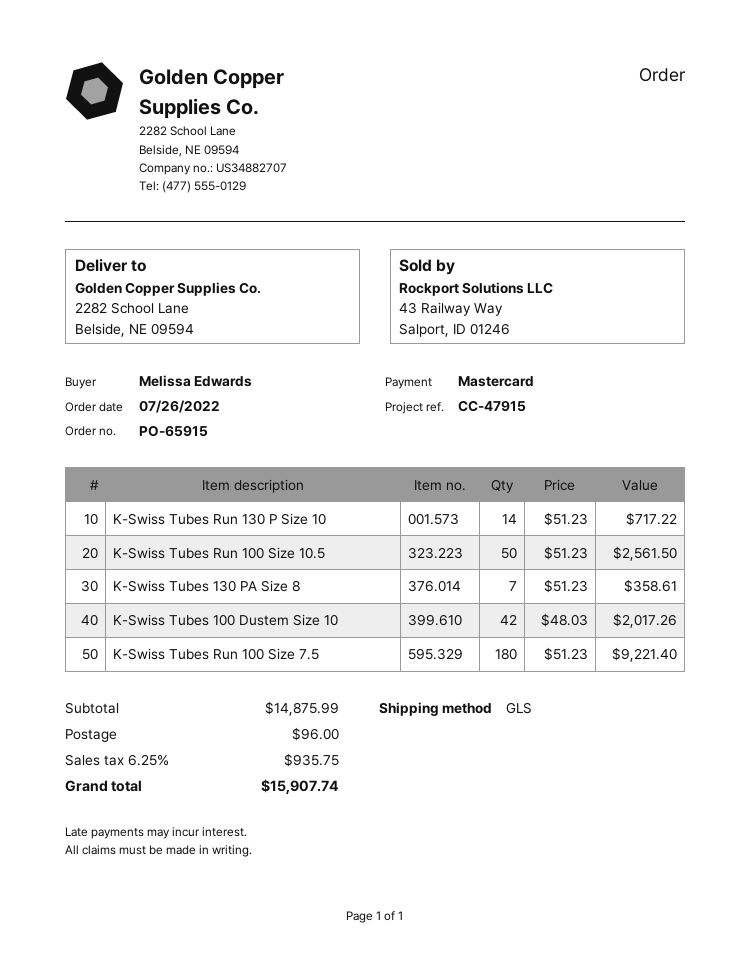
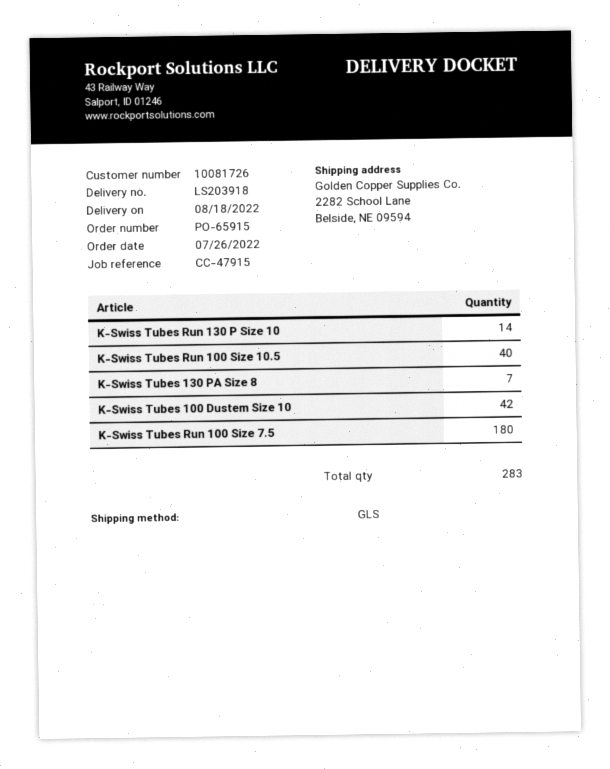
K-Swiss Tubes Run 100 Size 10.5: 50 -> 40

